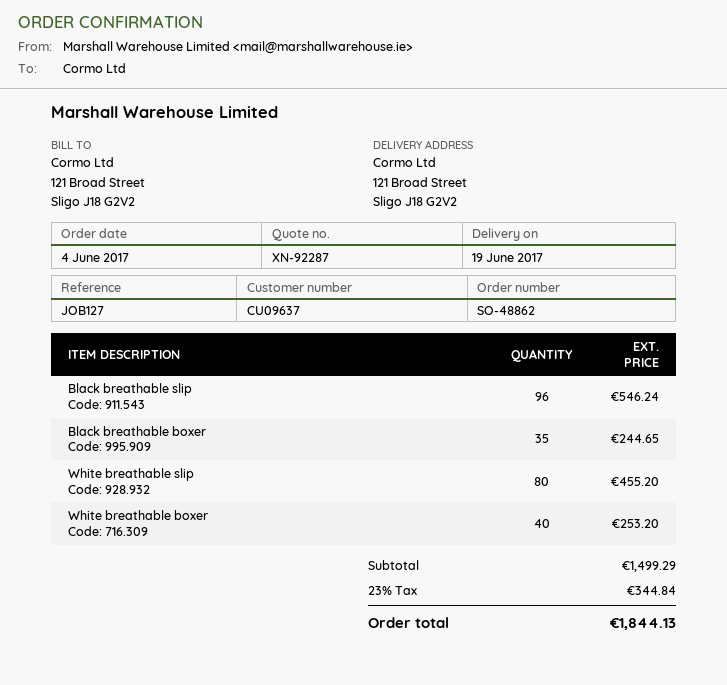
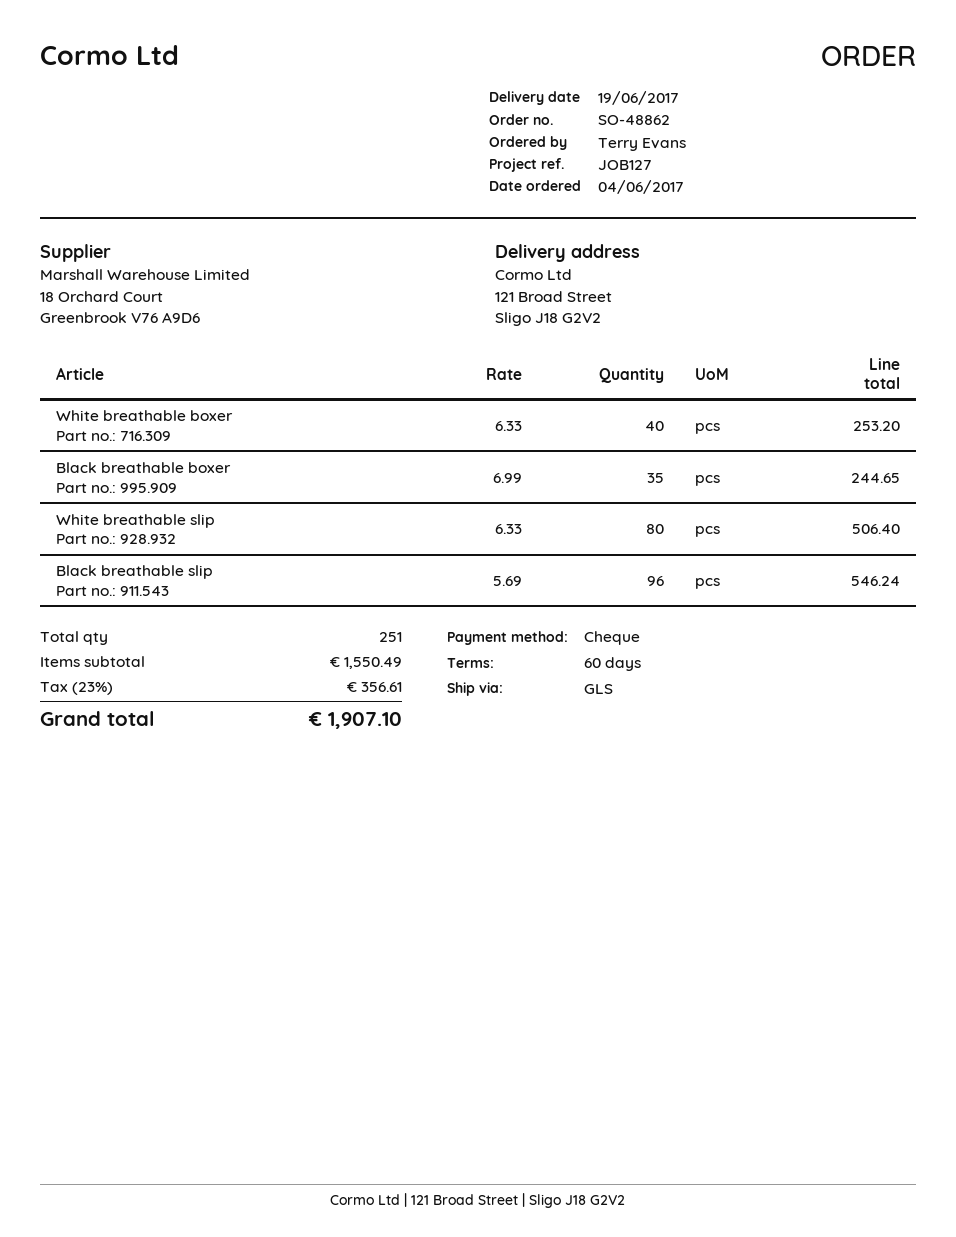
White breathable slip: 80 for 455.20 -> 80 for 506.40
subtotal: 1499.29 -> 1550.49
tax: 23% = 344.84 -> 23% = 356.61
total: 1844.13 -> 1907.10

